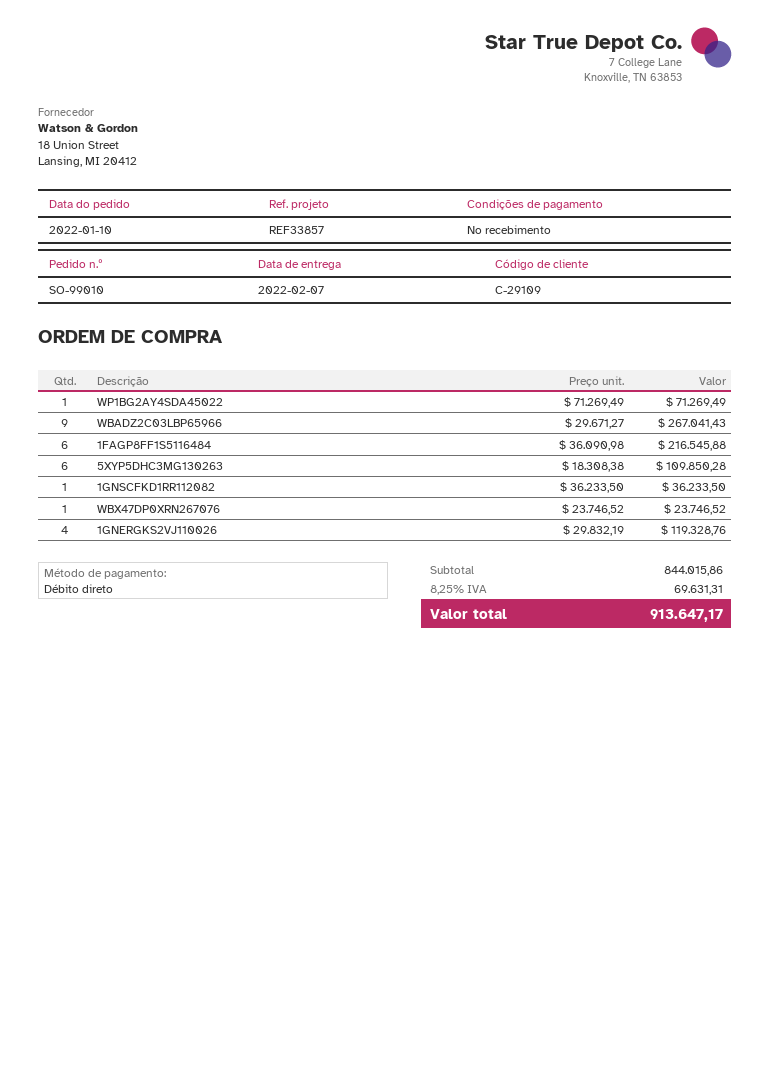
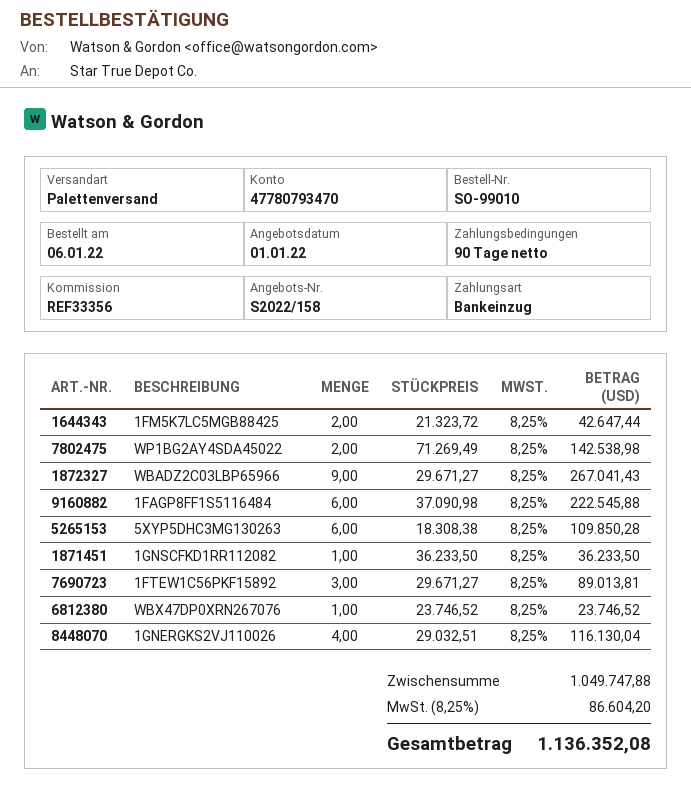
order date: 2022-01-10 -> 2022-01-06
payment terms: on receipt -> 90 days
reference: REF33857 -> REF33356
WP1BG2AY4SDA45022: 1 x 71269.49 = 71269.49 -> 2 x 71269.49 = 142538.98
1FAGP8FF1S5116484: 6 x 36090.98 = 216545.88 -> 6 x 37090.98 = 222545.88
1GNERGKS2VJ110026: 4 x 29832.19 = 119328.76 -> 4 x 29032.51 = 116130.04
1FM5K7LC5MGB88425: none -> 2 x 21323.72 = 42647.44
1FTEW1C56PKF15892: none -> 3 x 29671.27 = 89013.81
subtotal: 844015.86 -> 1049747.88
tax: 8.25% = 69631.31 -> 8.25% = 86604.20
total: 913647.17 -> 1136352.08

